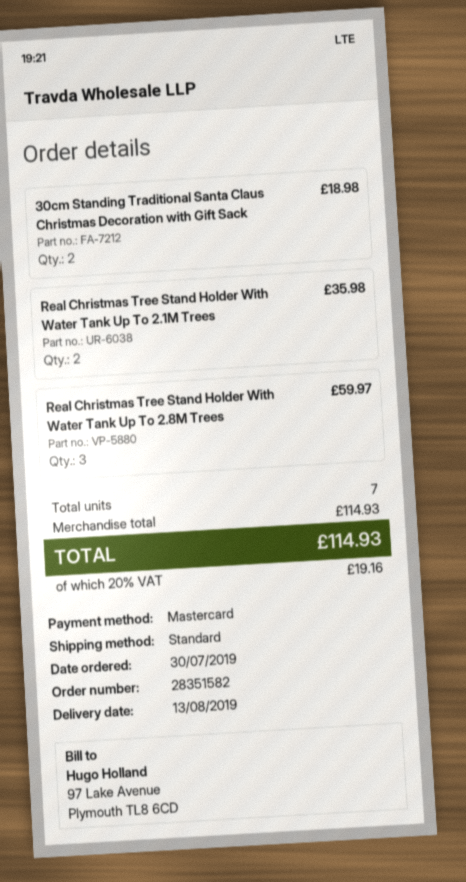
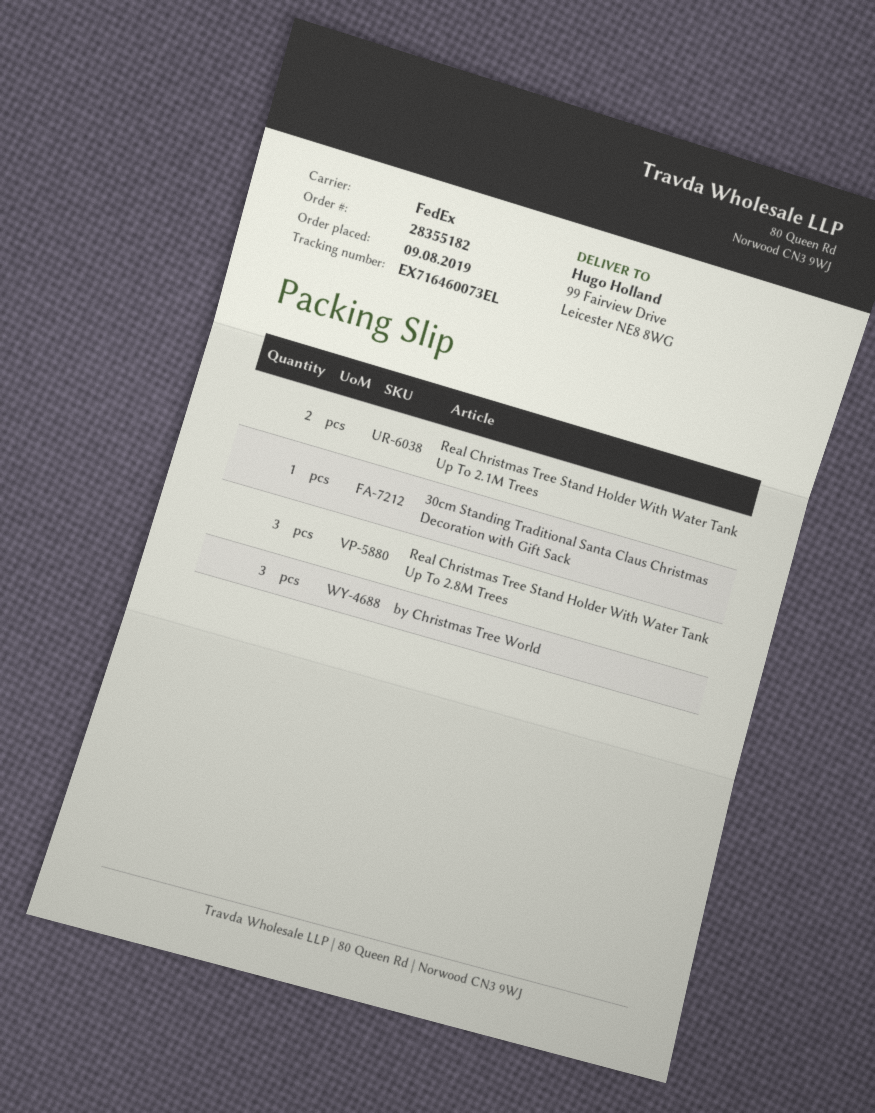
order number: 28351582 -> 28355182
order date: 2019-07-30 -> 2019-08-09
shipping method: standard -> FedEx
30cm Standing Traditional Santa Claus Christmas Decoration with Gift Sack: 2 -> 1
by Christmas Tree World: none -> 3

